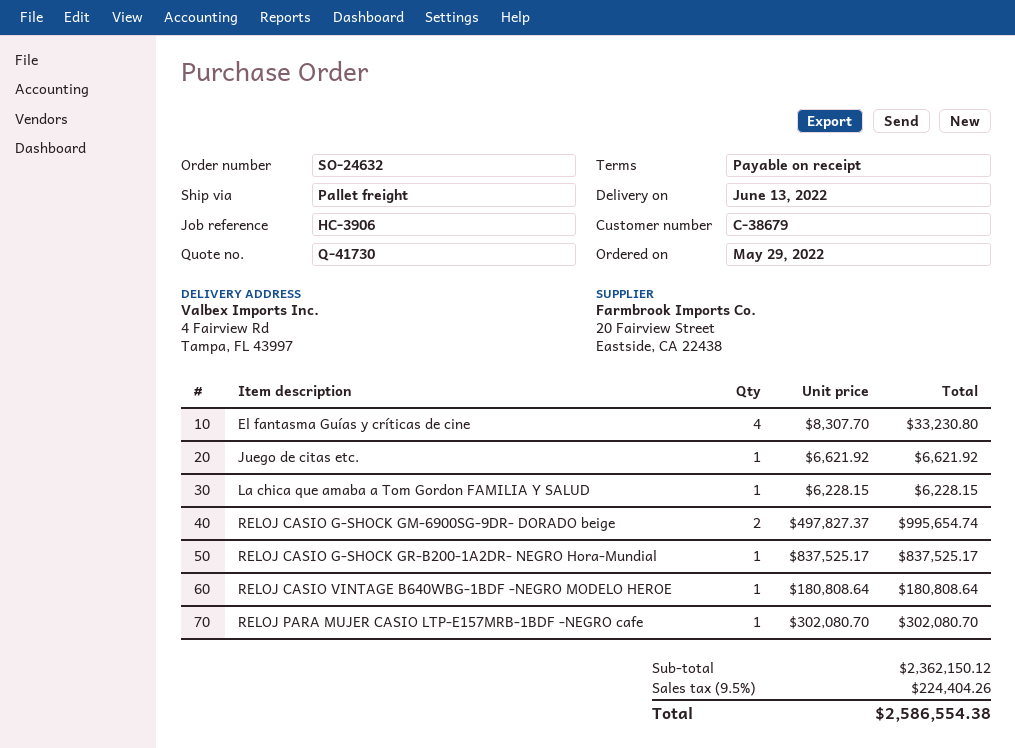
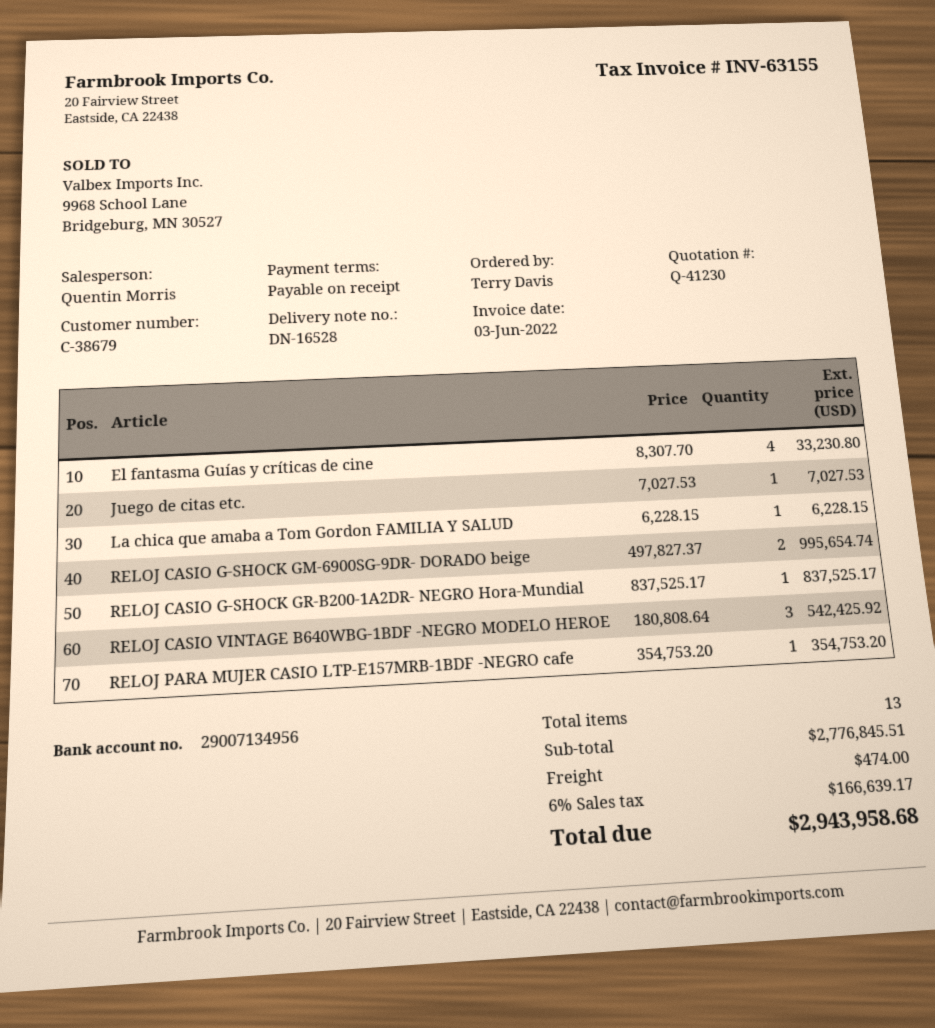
quote number: Q-41730 -> Q-41230
Juego de citas etc.: 1 x 6621.92 = 6621.92 -> 1 x 7027.53 = 7027.53
RELOJ CASIO VINTAGE B640WBG-1BDF -NEGRO MODELO HEROE: 1 x 180808.64 = 180808.64 -> 3 x 180808.64 = 542425.92
RELOJ PARA MUJER CASIO LTP-E157MRB-1BDF -NEGRO cafe: 1 x 302080.70 = 302080.70 -> 1 x 354753.20 = 354753.20
subtotal: 2362150.12 -> 2776845.51
shipping: none -> 474.00
tax: 9.5% = 224404.26 -> 6% = 166639.17
total: 2586554.38 -> 2943958.68

